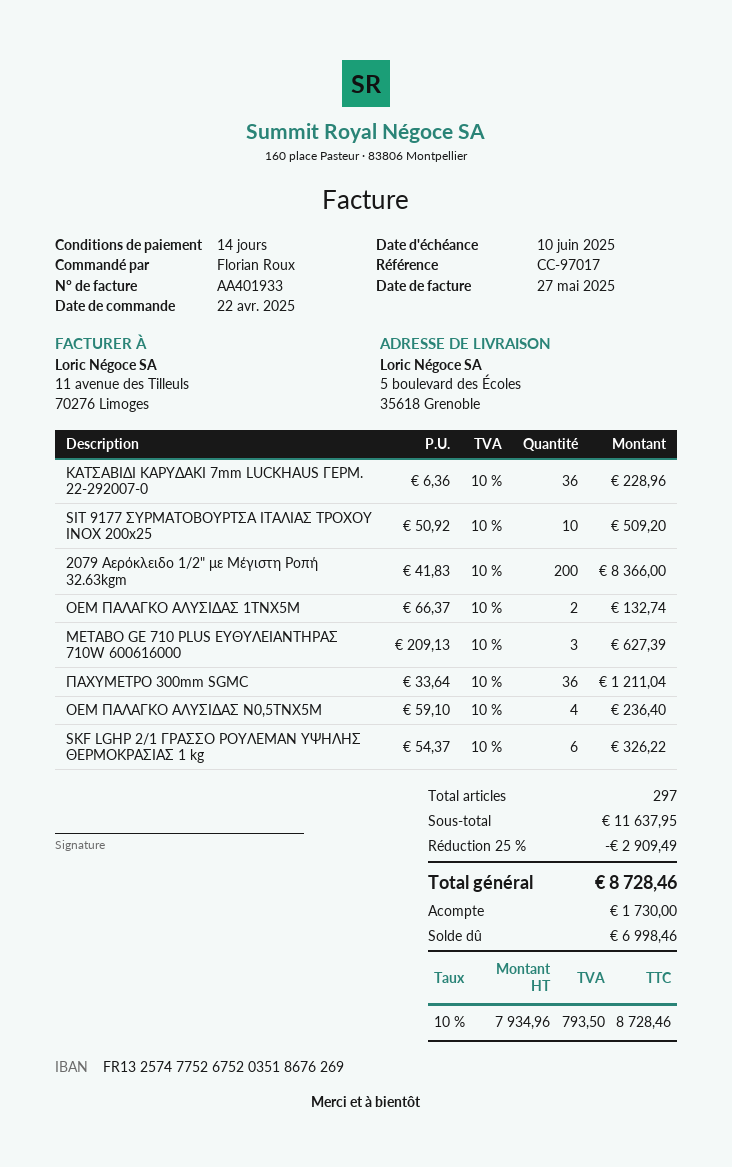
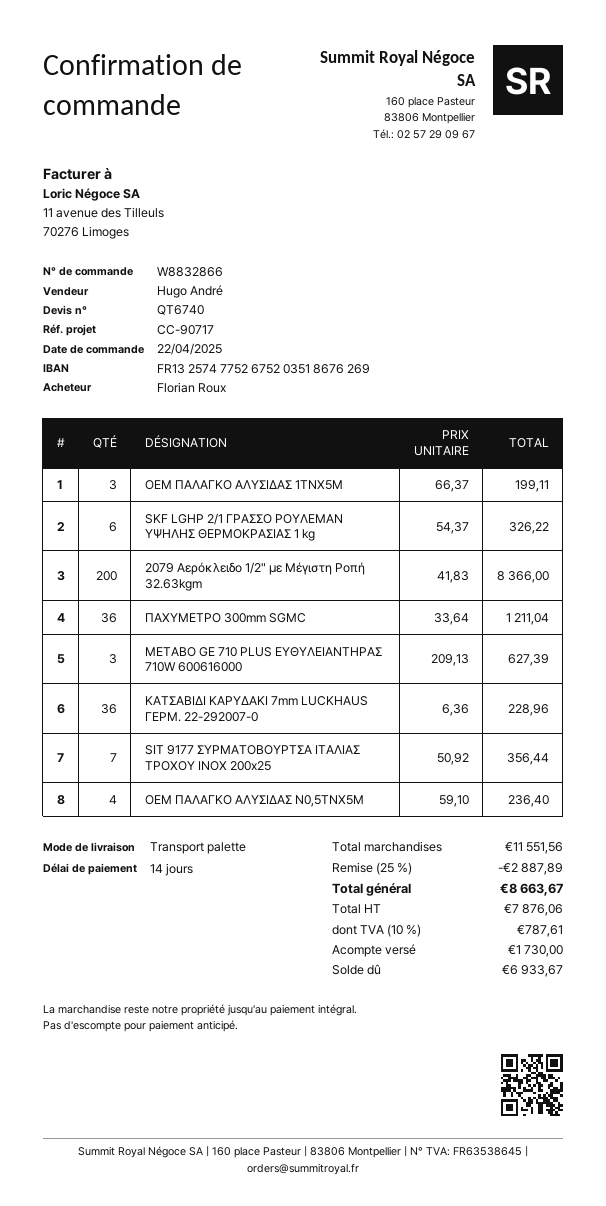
reference: CC-97017 -> CC-90717
SIT 9177 ΣΥΡΜΑΤΟΒΟΥΡΤΣΑ ΙΤΑΛΙΑΣ ΤΡΟΧΟΥ ΙΝΟΧ 200x25: 10 x 50.92 = 509.20 -> 7 x 50.92 = 356.44
OEM ΠΑΛΑΓΚΟ ΑΛΥΣΙΔΑΣ 1TNX5M: 2 x 66.37 = 132.74 -> 3 x 66.37 = 199.11
subtotal: 11637.95 -> 11551.56
discount: 25% = 2909.49 -> 25% = 2887.89
net: 7934.96 -> 7876.06
tax: 10% = 793.50 -> 10% = 787.61
total: 8728.46 -> 8663.67
balance: 6998.46 -> 6933.67

